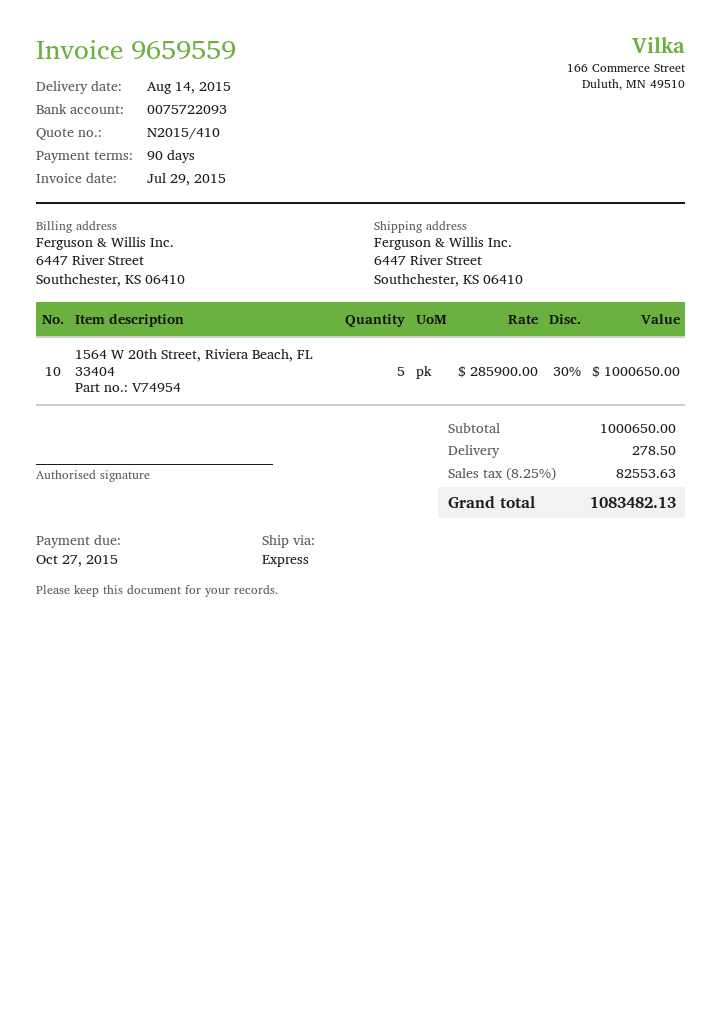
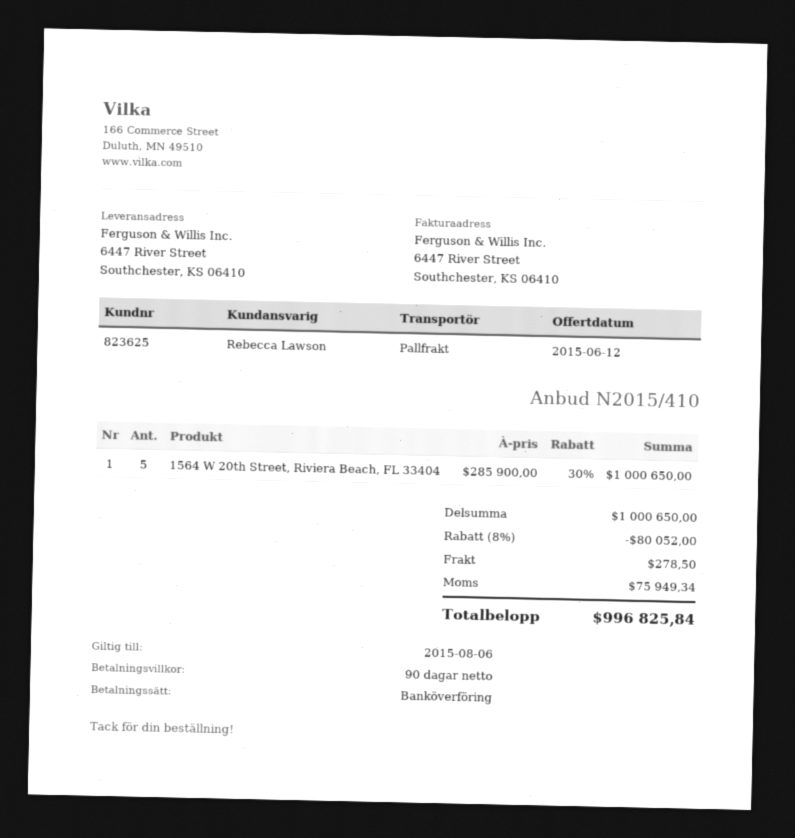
shipping method: express -> pallet freight
discount: none -> 8% = 80052.00
tax: 82553.63 -> 75949.34
total: 1083482.13 -> 996825.84

